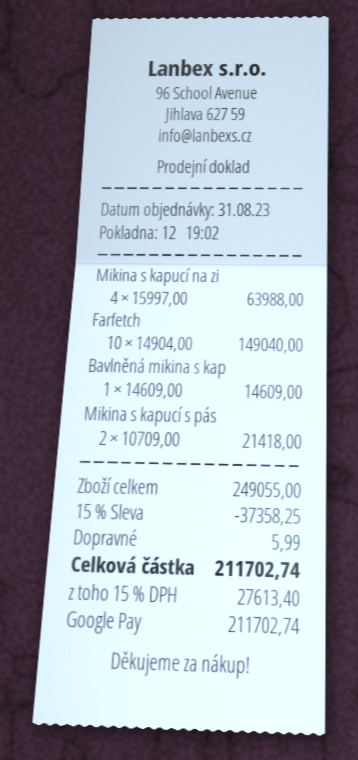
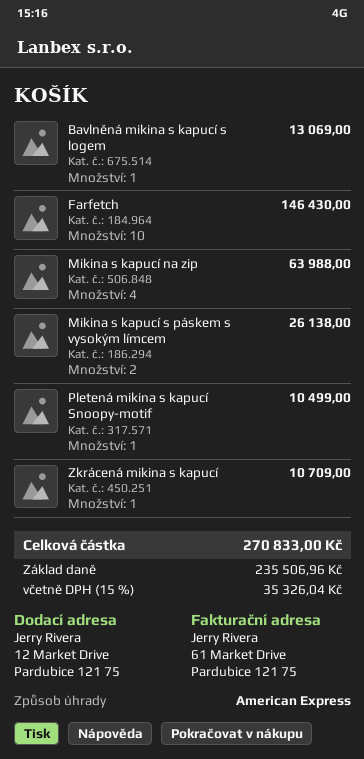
payment method: Google Pay -> American Express
Farfetch: 10 for 149040.00 -> 10 for 146430.00
Bavlněná mikina s kap: 1 for 14609.00 -> 1 for 13069.00
Mikina s kapucí s pás: 2 for 21418.00 -> 2 for 26138.00
Pletená mikina s kapucí Snoopy-motif: none -> 1 for 10499.00
Zkrácená mikina s kapucí: none -> 1 for 10709.00
discount: 15% = 37358.25 -> none
shipping: 5.99 -> none
tax: 15% = 27613.40 -> 15% = 35326.04
total: 211702.74 -> 270833.00

